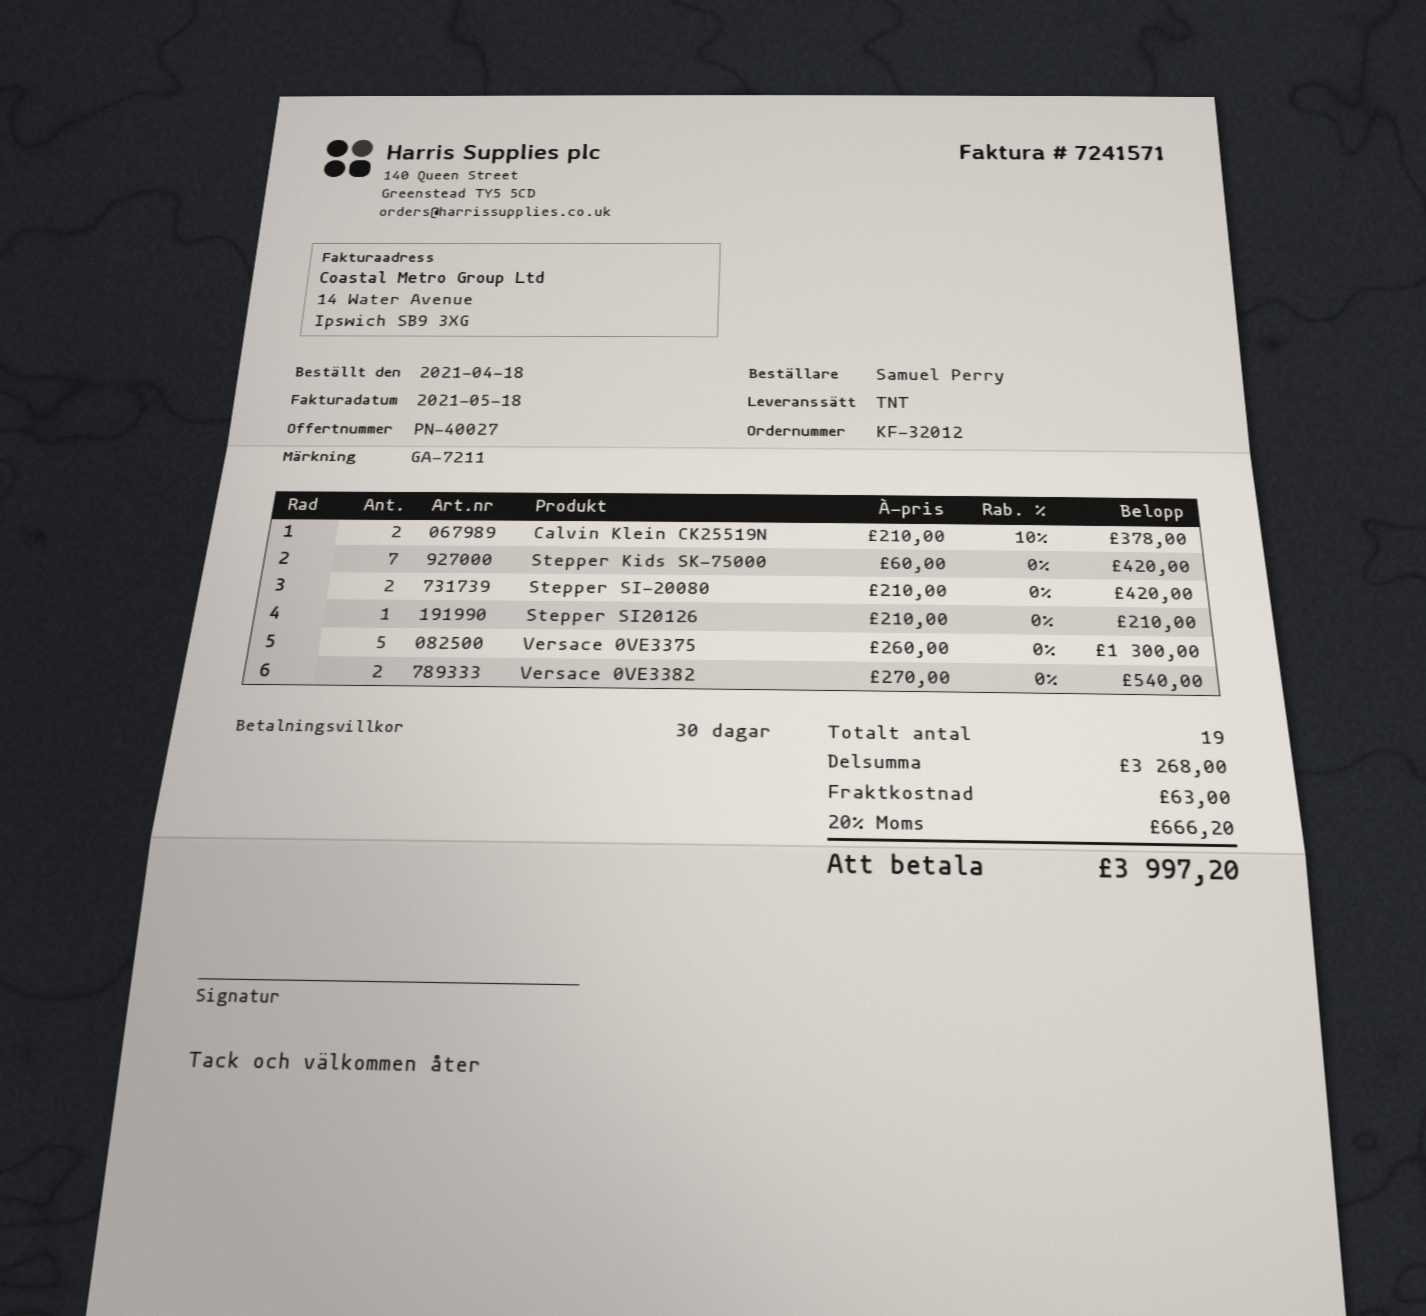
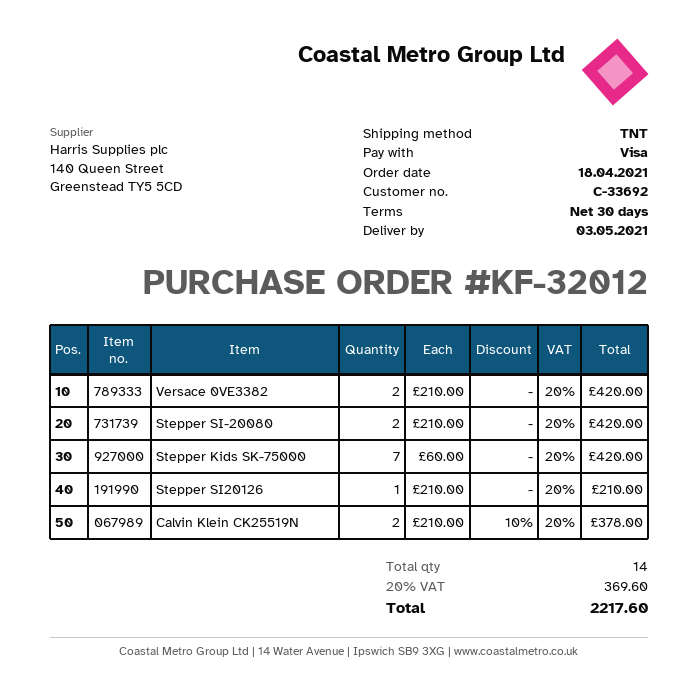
Versace 0VE3375: 5 x 260.00 = 1300.00 -> none
Versace 0VE3382: 2 x 270.00 = 540.00 -> 2 x 210.00 = 420.00
total quantity: 19 -> 14
shipping: 63.00 -> none
tax: 20% = 666.20 -> 20% = 369.60
total: 3997.20 -> 2217.60

